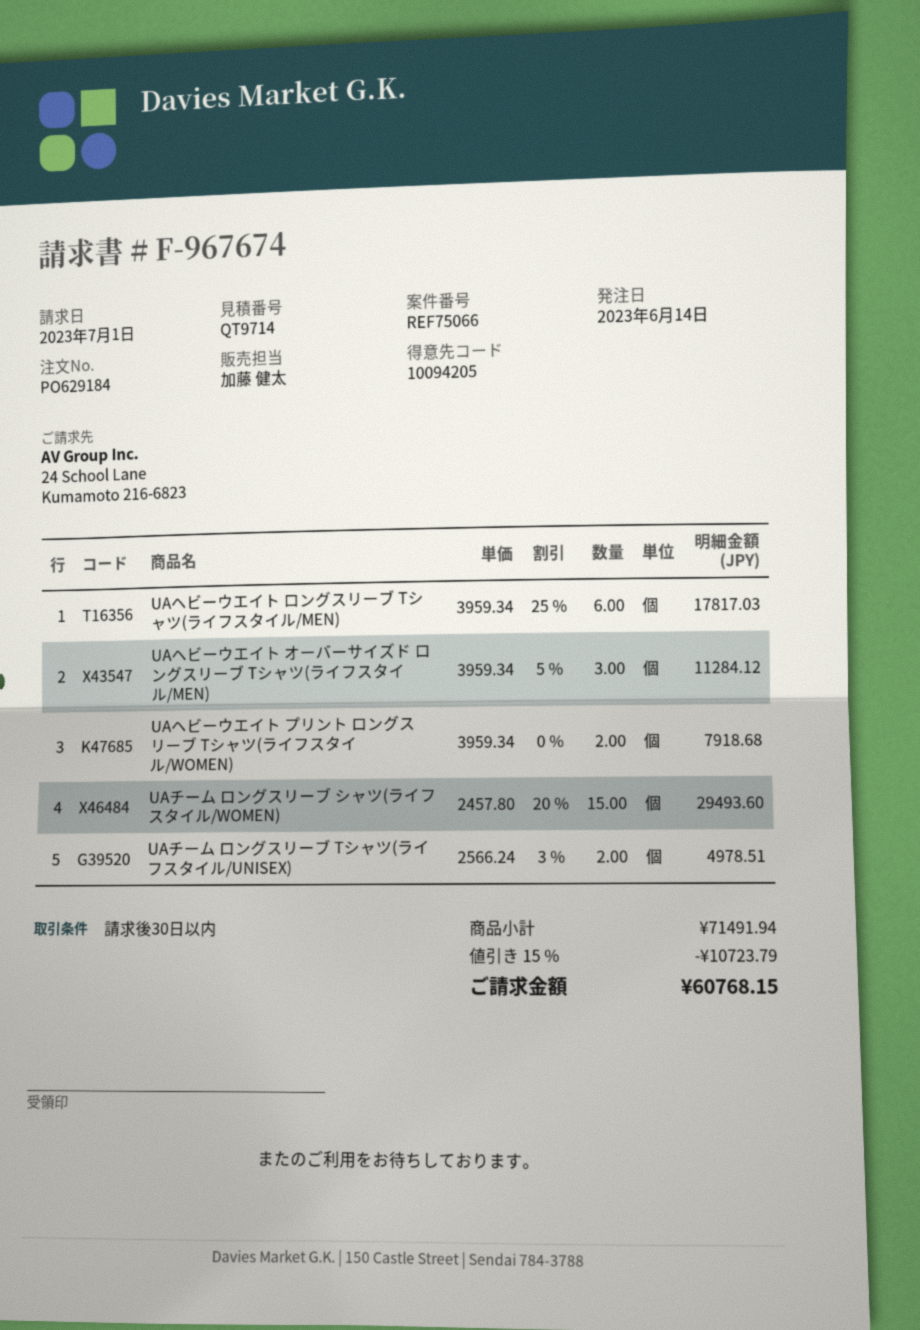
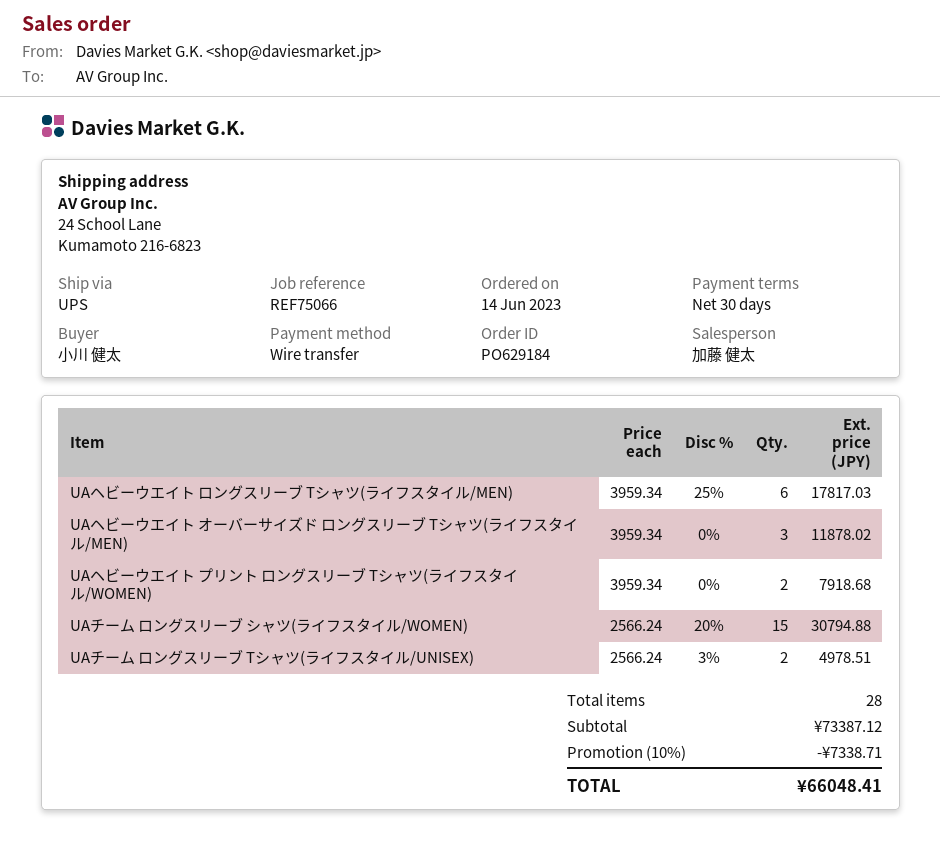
UAヘビーウエイト オーバーサイズド ロングスリーブ Tシャツ(ライフスタイル/MEN): 3 x 3959.34 - 5% = 11284.12 -> 3 x 3959.34 = 11878.02
UAチーム ロングスリーブ シャツ(ライフスタイル/WOMEN): 15 x 2457.80 - 20% = 29493.60 -> 15 x 2566.24 - 20% = 30794.88
subtotal: 71491.94 -> 73387.12
discount: 15% = 10723.79 -> 10% = 7338.71
total: 60768.15 -> 66048.41

